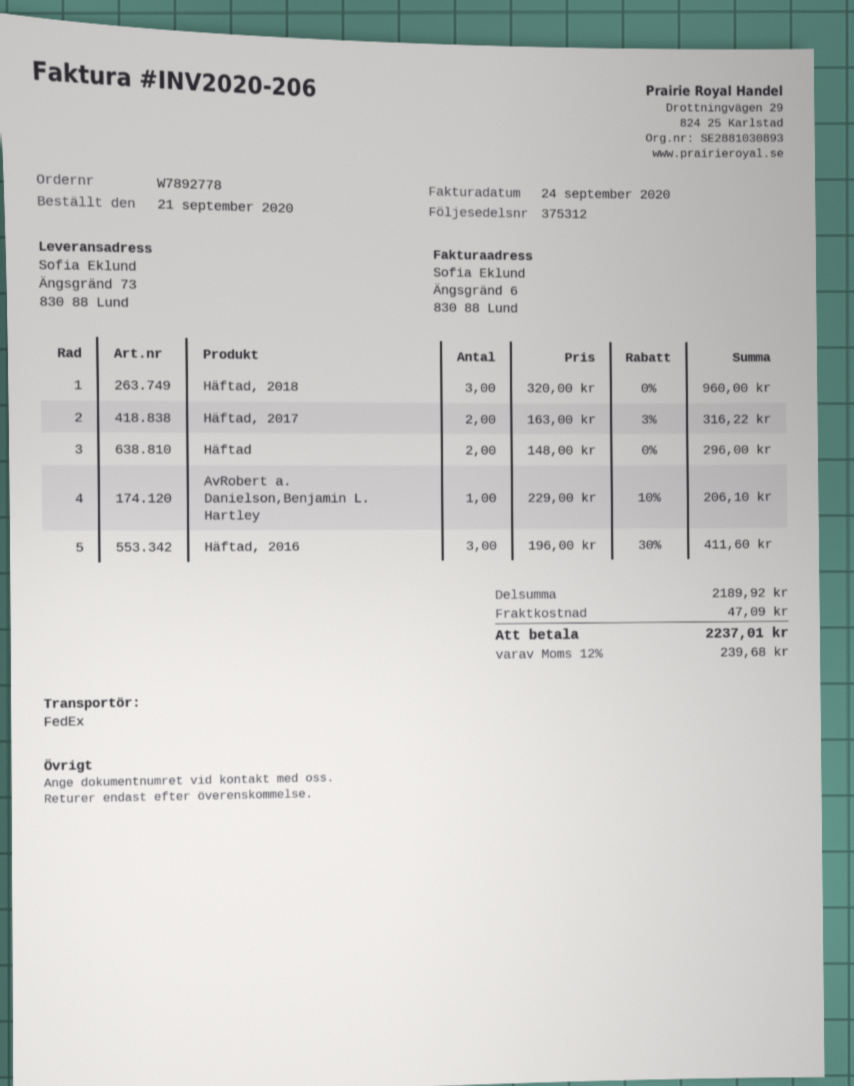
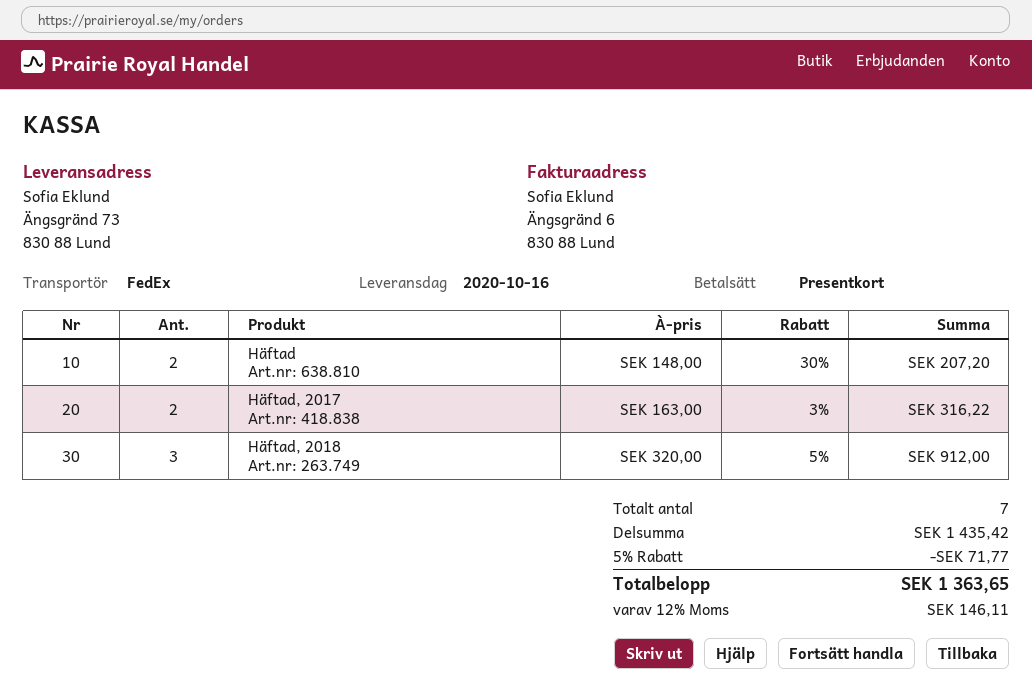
Häftad, 2018: 3 x 320.00 = 960.00 -> 3 x 320.00 - 5% = 912.00
Häftad: 2 x 148.00 = 296.00 -> 2 x 148.00 - 30% = 207.20
AvRobert a. Danielson,Benjamin L. Hartley: 1 x 229.00 - 10% = 206.10 -> none
Häftad, 2016: 3 x 196.00 - 30% = 411.60 -> none
subtotal: 2189.92 -> 1435.42
discount: none -> 5% = 71.77
shipping: 47.09 -> none
tax: 12% = 239.68 -> 12% = 146.11
total: 2237.01 -> 1363.65

